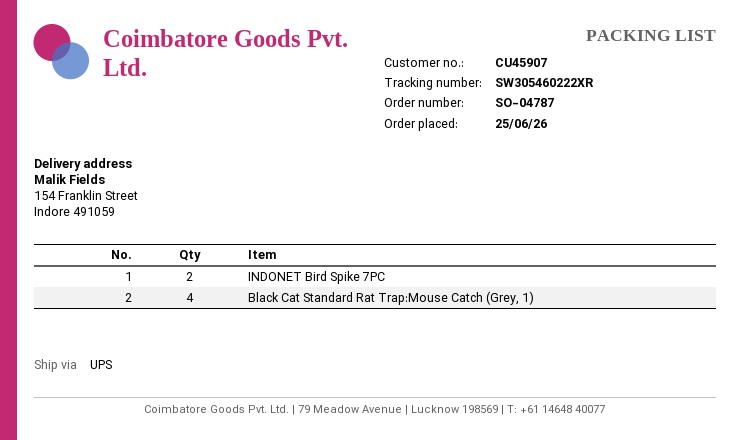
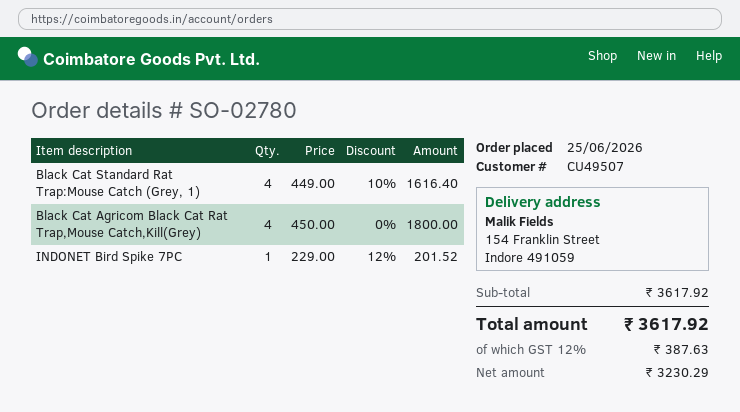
order number: SO-04787 -> SO-02780
customer number: CU45907 -> CU49507
INDONET Bird Spike 7PC: 2 -> 1
Black Cat Agricom Black Cat Rat Trap,Mouse Catch,Kill(Grey): none -> 4

